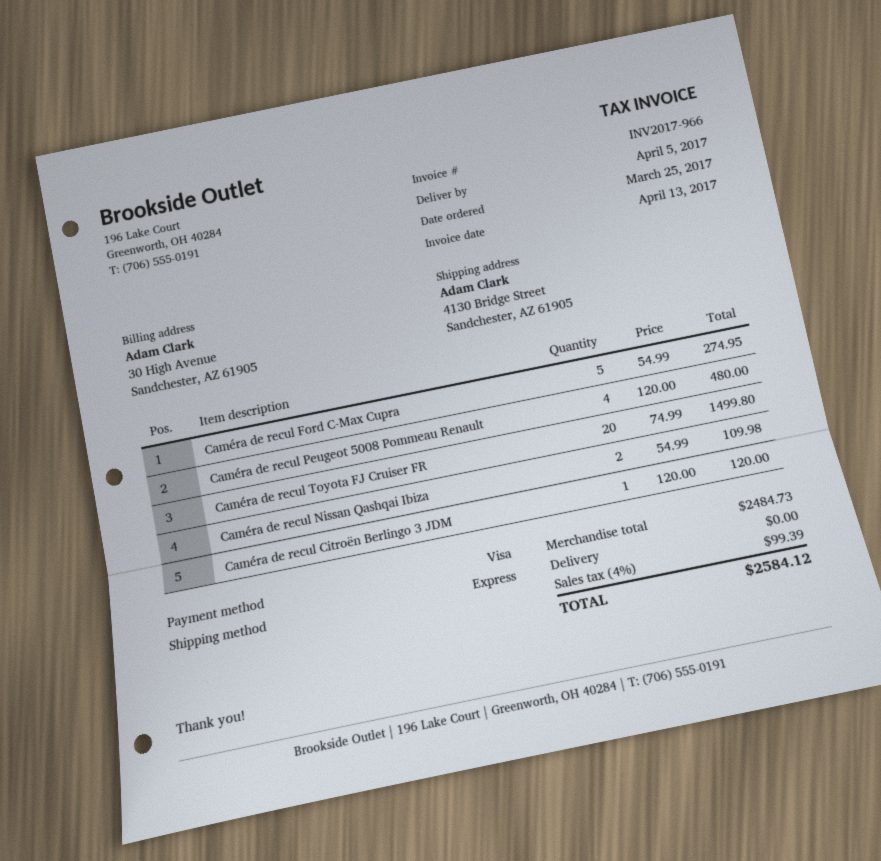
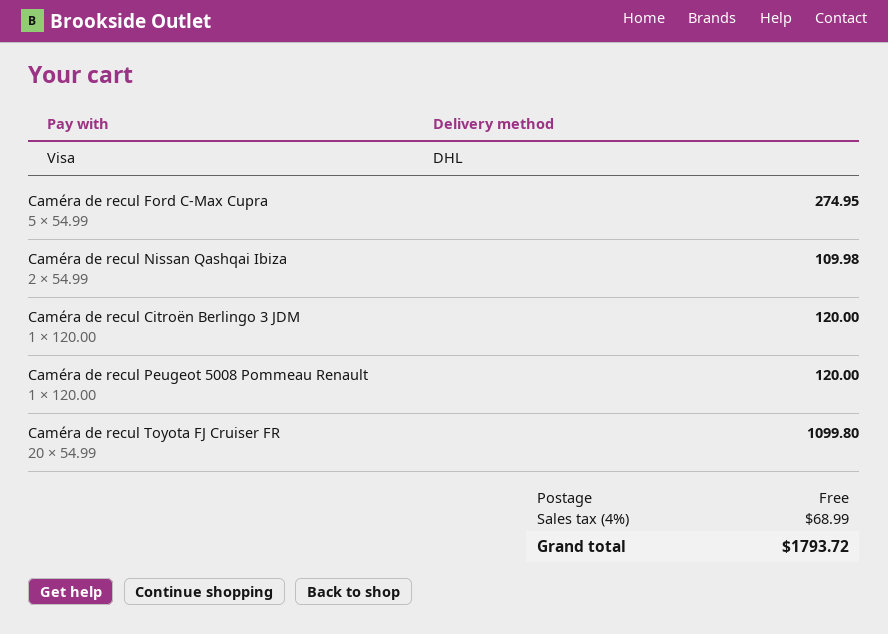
shipping method: express -> DHL
Caméra de recul Peugeot 5008 Pommeau Renault: 4 x 120.00 = 480.00 -> 1 x 120.00 = 120.00
Caméra de recul Toyota FJ Cruiser FR: 20 x 74.99 = 1499.80 -> 20 x 54.99 = 1099.80
tax: 4% = 99.39 -> 4% = 68.99
total: 2584.12 -> 1793.72

